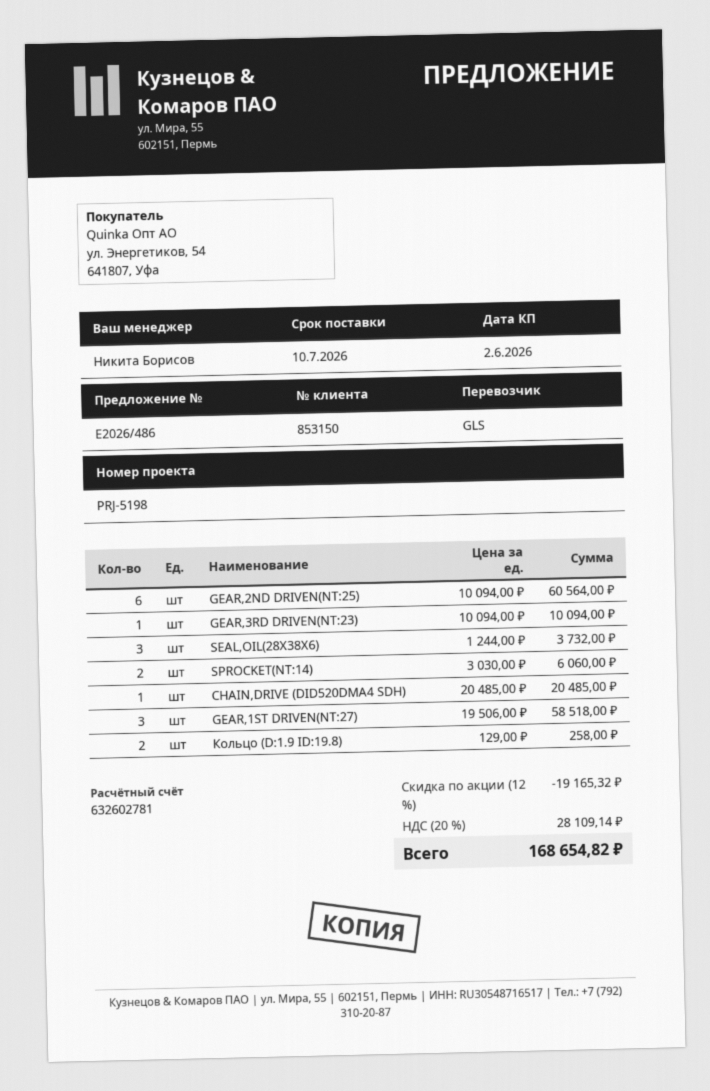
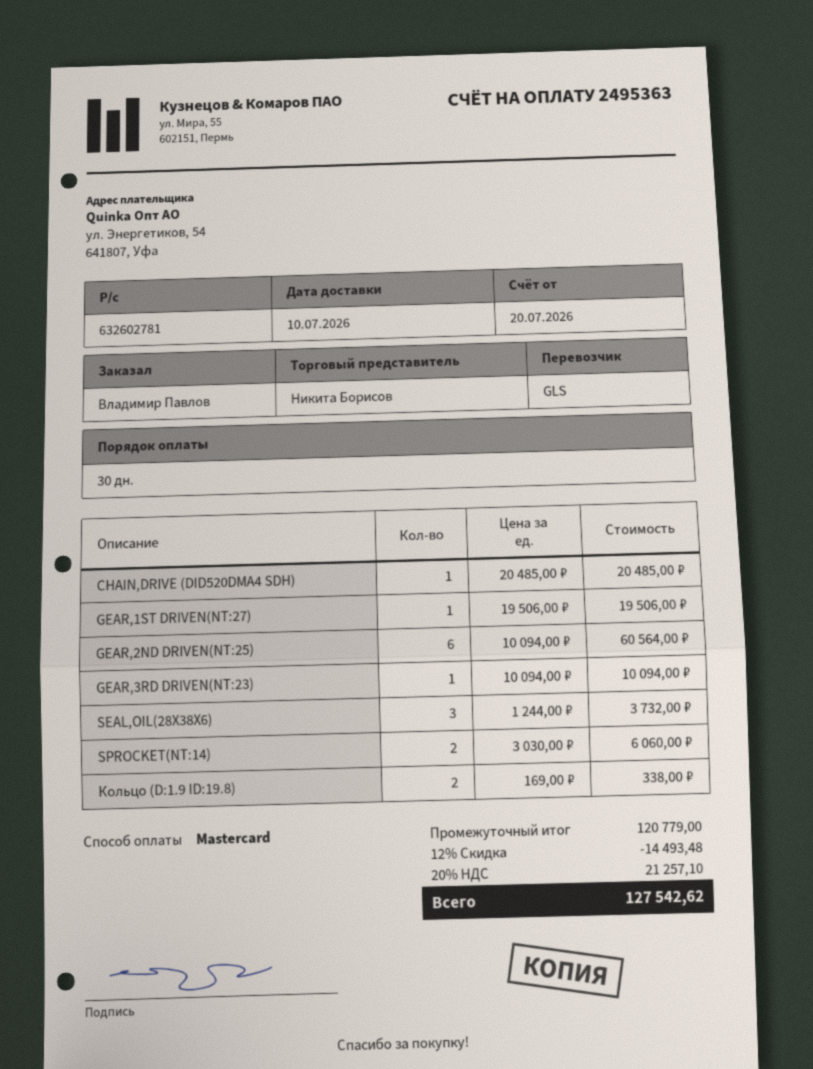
GEAR,1ST DRIVEN(NT:27): 3 x 19506.00 = 58518.00 -> 1 x 19506.00 = 19506.00
Кольцо (D:1.9 ID:19.8): 2 x 129.00 = 258.00 -> 2 x 169.00 = 338.00
discount: 12% = 19165.32 -> 12% = 14493.48
tax: 20% = 28109.14 -> 20% = 21257.10
total: 168654.82 -> 127542.62

